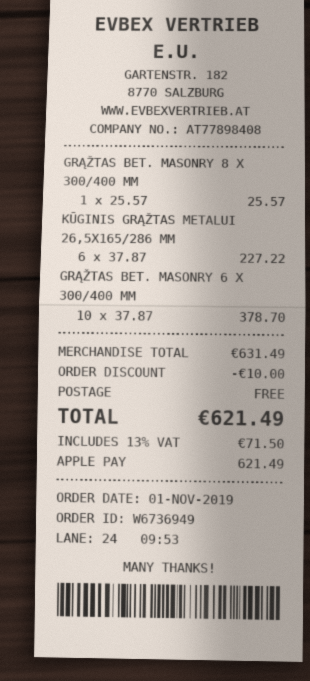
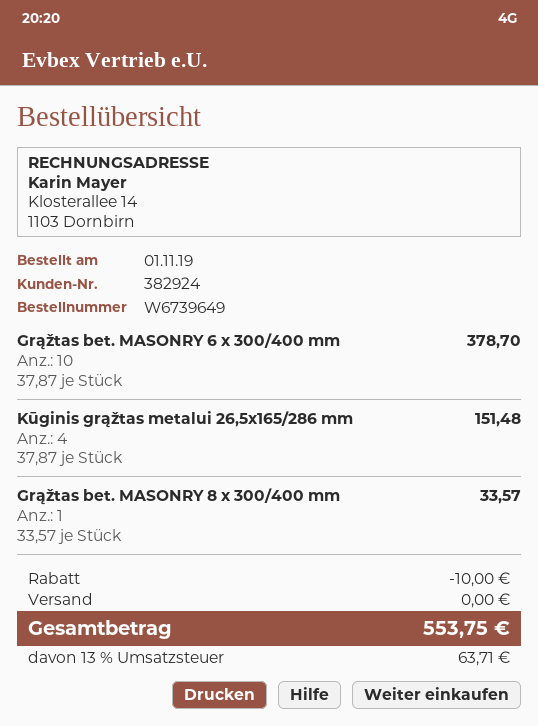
order number: W6736949 -> W6739649
GRĄŽTAS BET. MASONRY 8 X 300/400 MM: 1 x 25.57 = 25.57 -> 1 x 33.57 = 33.57
KŪGINIS GRĄŽTAS METALUI 26,5X165/286 MM: 6 x 37.87 = 227.22 -> 4 x 37.87 = 151.48
tax: 13% = 71.50 -> 13% = 63.71
total: 621.49 -> 553.75

